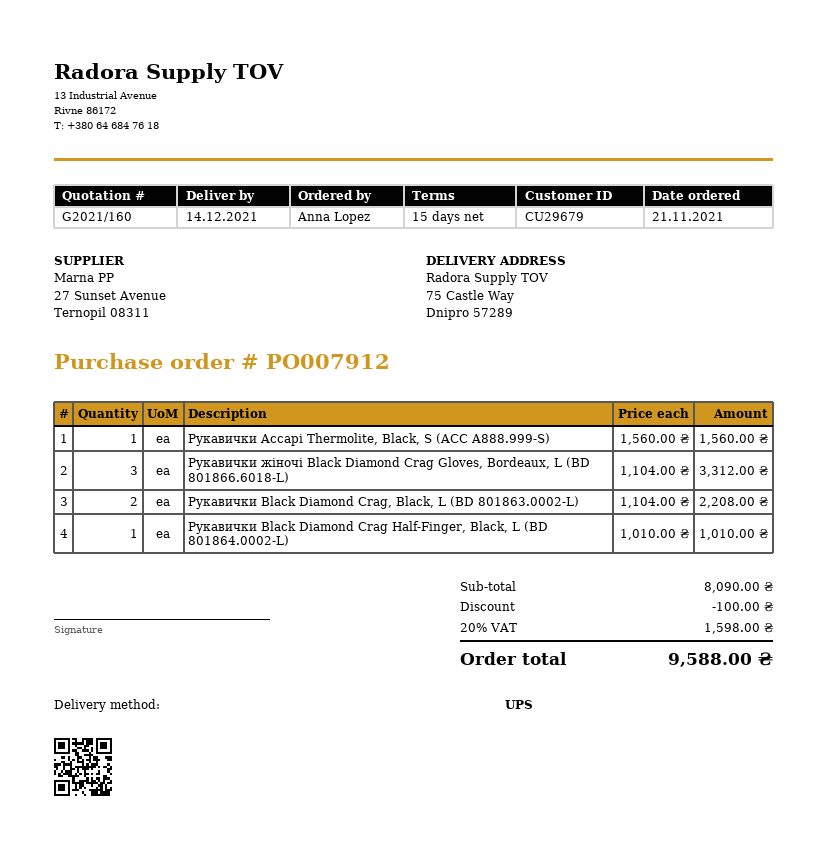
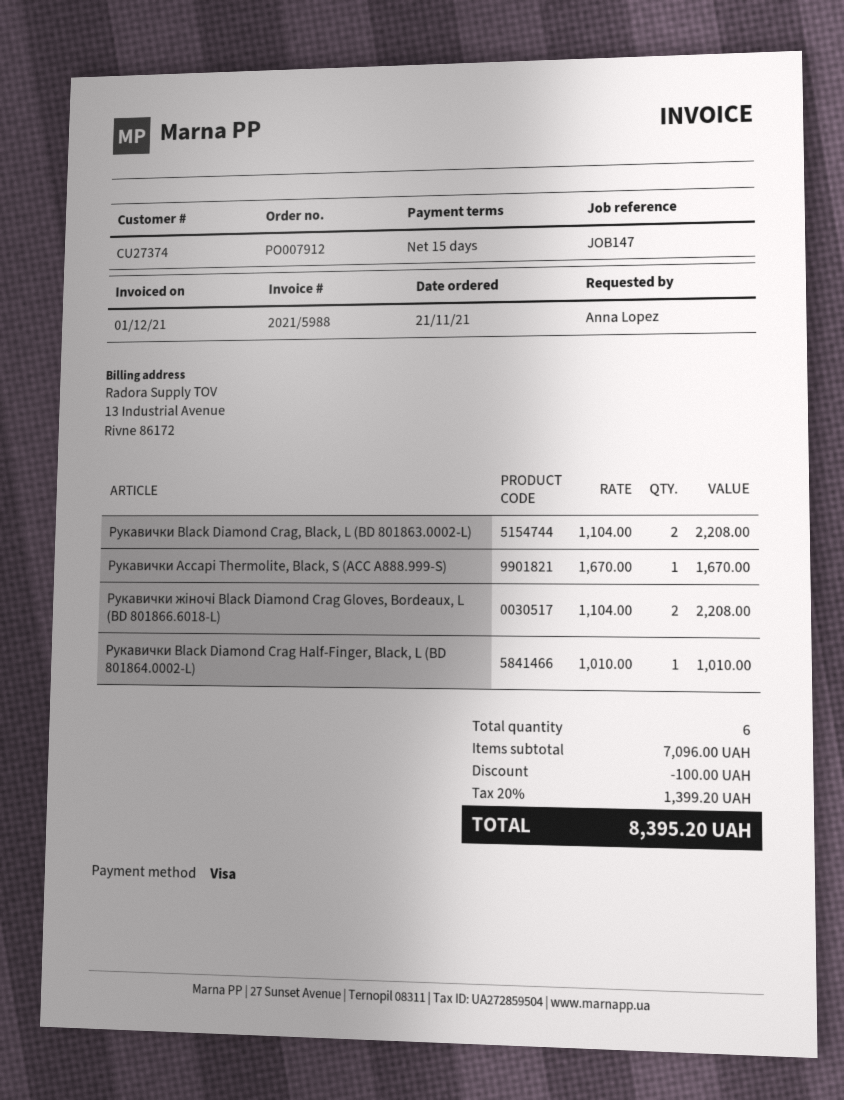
customer number: CU29679 -> CU27374
Рукавички Accapi Thermolite, Black, S (ACC A888.999-S): 1 x 1560.00 = 1560.00 -> 1 x 1670.00 = 1670.00
Рукавички жіночі Black Diamond Crag Gloves, Bordeaux, L (BD 801866.6018-L): 3 x 1104.00 = 3312.00 -> 2 x 1104.00 = 2208.00
subtotal: 8090.00 -> 7096.00
tax: 20% = 1598.00 -> 20% = 1399.20
total: 9588.00 -> 8395.20

